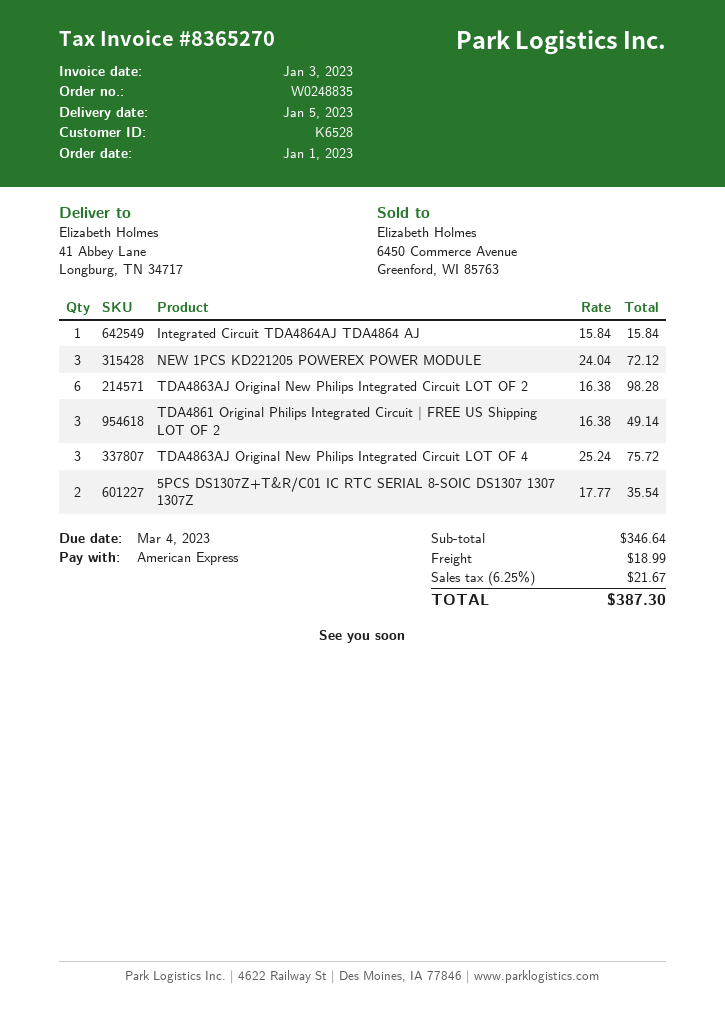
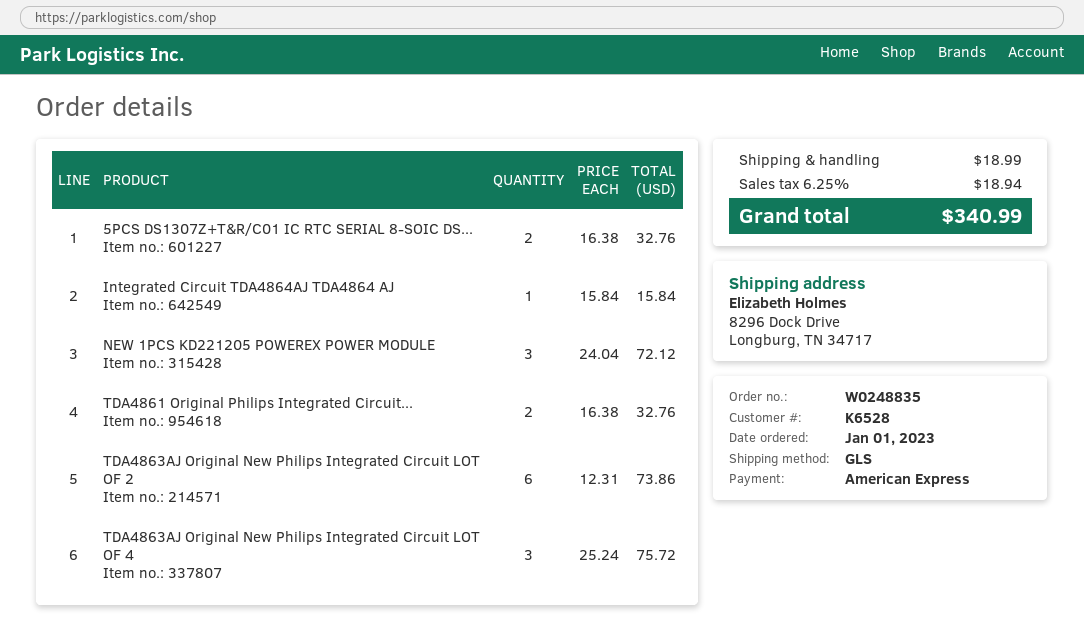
ship to: 41 Abbey Lane, Longburg, TN 34717 -> 8296 Dock Drive, Longburg, TN 34717
TDA4863AJ Original New Philips Integrated Circuit LOT OF 2: 6 x 16.38 = 98.28 -> 6 x 12.31 = 73.86
TDA4861 Original Philips Integrated Circuit | FREE US Shipping LOT OF 2: 3 x 16.38 = 49.14 -> 2 x 16.38 = 32.76
5PCS DS1307Z+T&R/C01 IC RTC SERIAL 8-SOIC DS1307 1307 1307Z: 2 x 17.77 = 35.54 -> 2 x 16.38 = 32.76
tax: 6.25% = 21.67 -> 6.25% = 18.94
total: 387.30 -> 340.99

